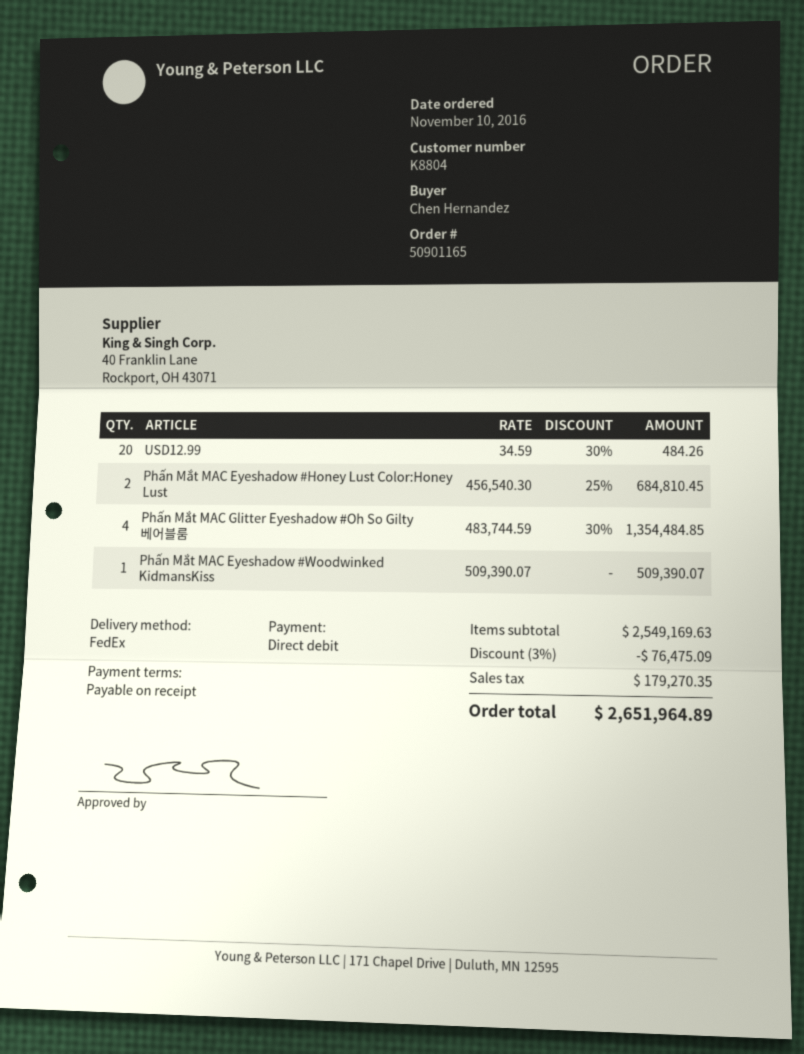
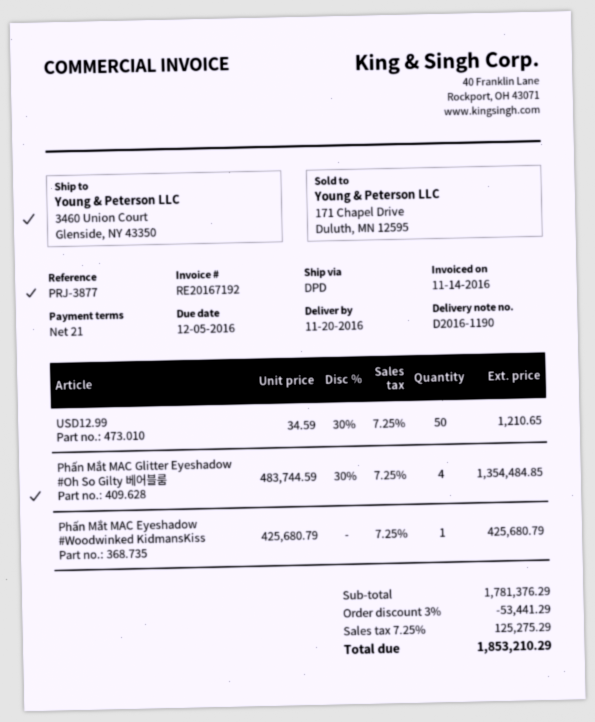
payment terms: on receipt -> 21 days
shipping method: FedEx -> DPD
USD12.99: 20 x 34.59 - 30% = 484.26 -> 50 x 34.59 - 30% = 1210.65
Phấn Mắt MAC Eyeshadow #Honey Lust Color:Honey Lust: 2 x 456540.30 - 25% = 684810.45 -> none
Phấn Mắt MAC Eyeshadow #Woodwinked KidmansKiss: 1 x 509390.07 = 509390.07 -> 1 x 425680.79 = 425680.79
subtotal: 2549169.63 -> 1781376.29
discount: 3% = 76475.09 -> 3% = 53441.29
tax: 179270.35 -> 125275.29
total: 2651964.89 -> 1853210.29

